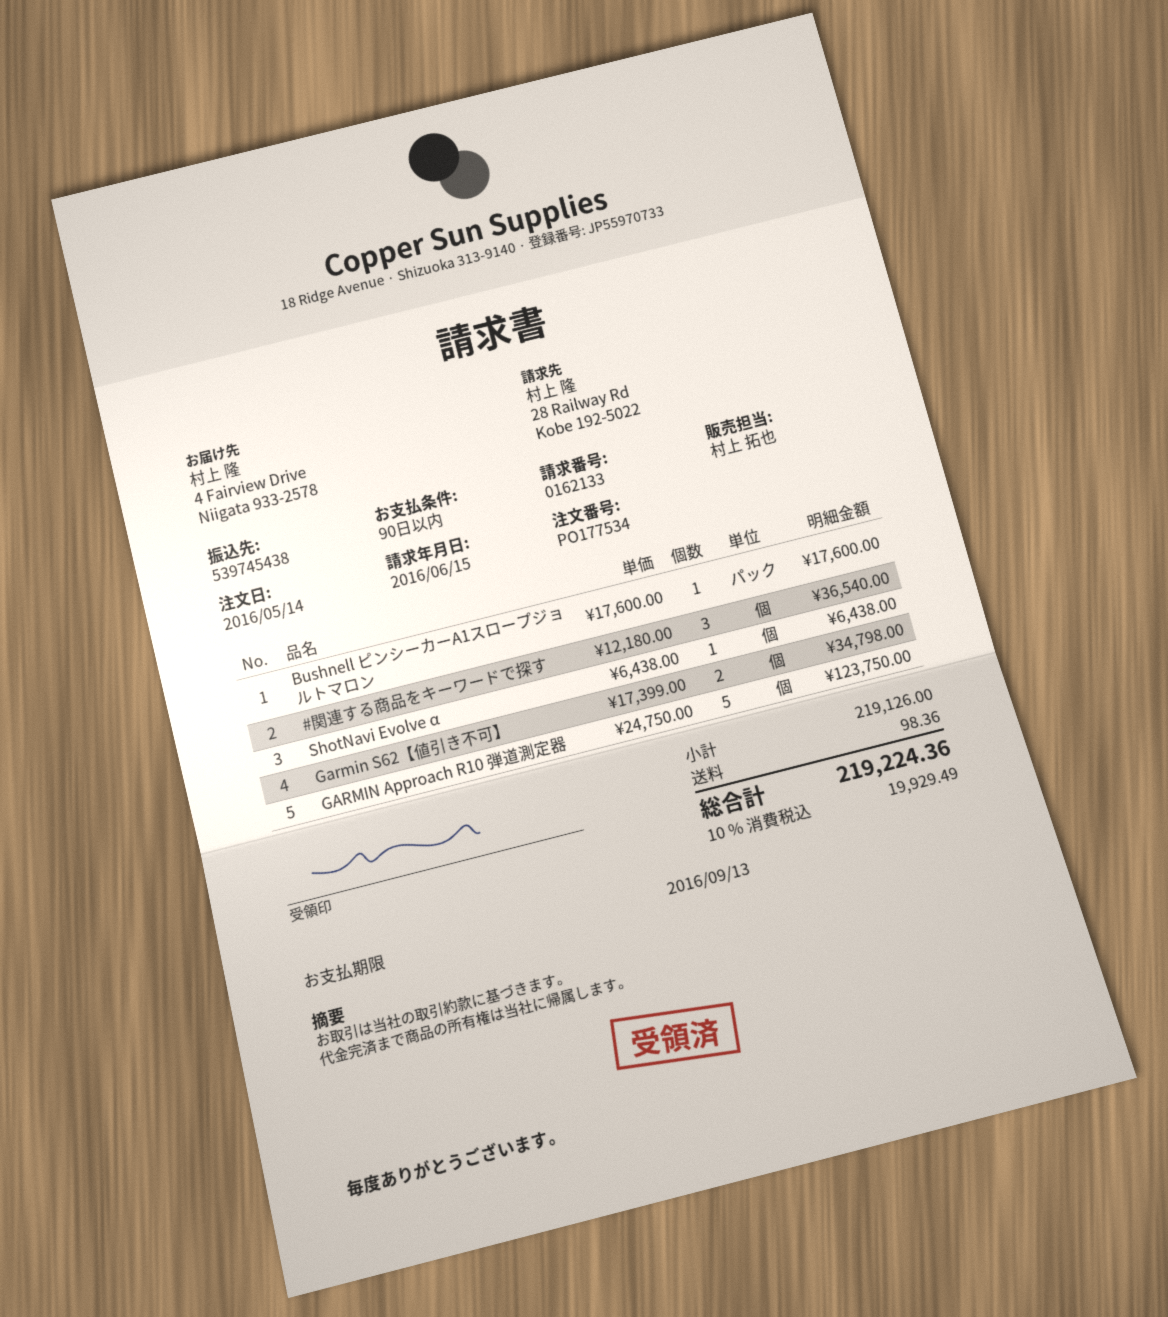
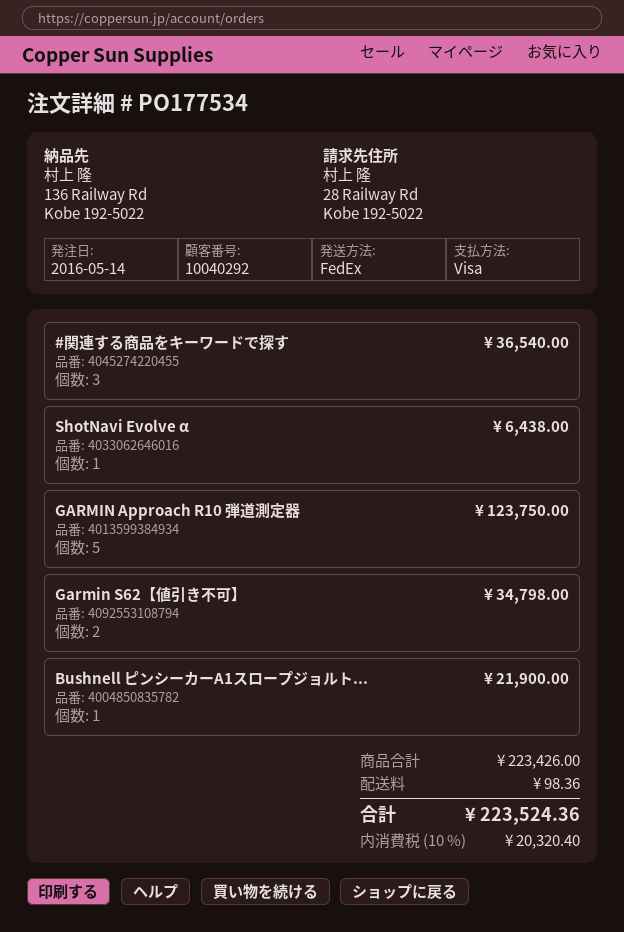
ship to: 4 Fairview Drive, Niigata 933-2578 -> 136 Railway Rd, Kobe 192-5022
Bushnell ピンシーカーA1スロープジョルトマロン: 1 for 17600.00 -> 1 for 21900.00
subtotal: 219126.00 -> 223426.00
tax: 10% = 19929.49 -> 10% = 20320.40
total: 219224.36 -> 223524.36

